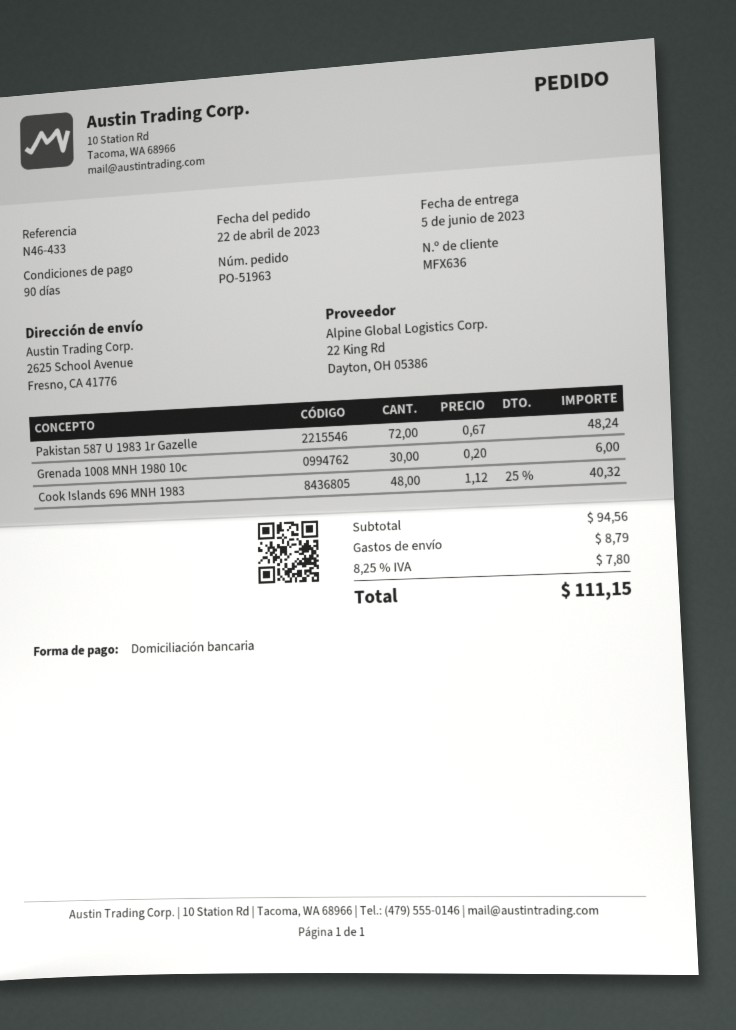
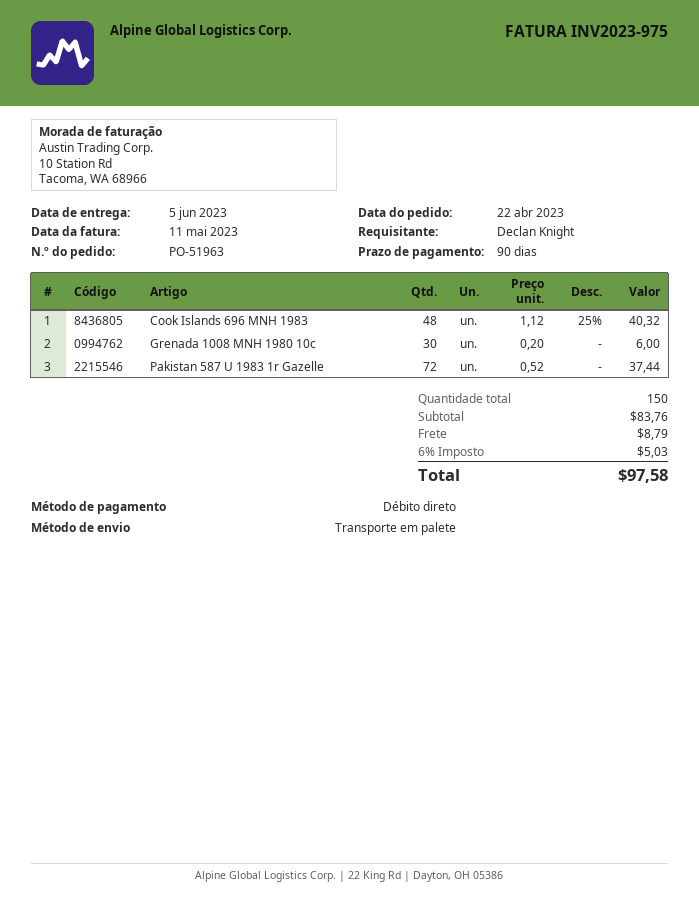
Pakistan 587 U 1983 1r Gazelle: 72 x 0.67 = 48.24 -> 72 x 0.52 = 37.44
subtotal: 94.56 -> 83.76
tax: 8.25% = 7.80 -> 6% = 5.03
total: 111.15 -> 97.58

